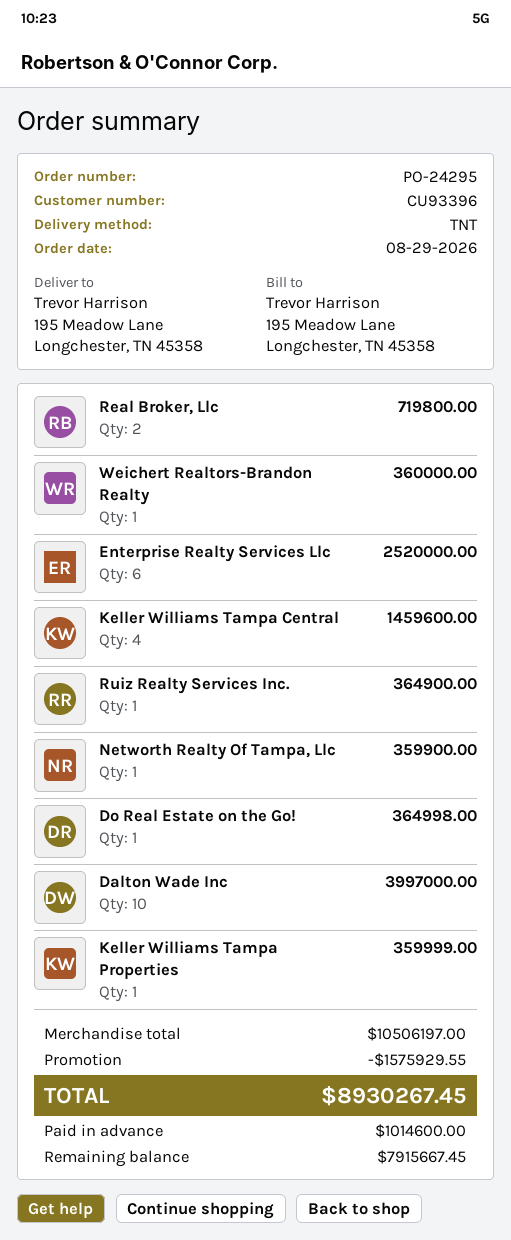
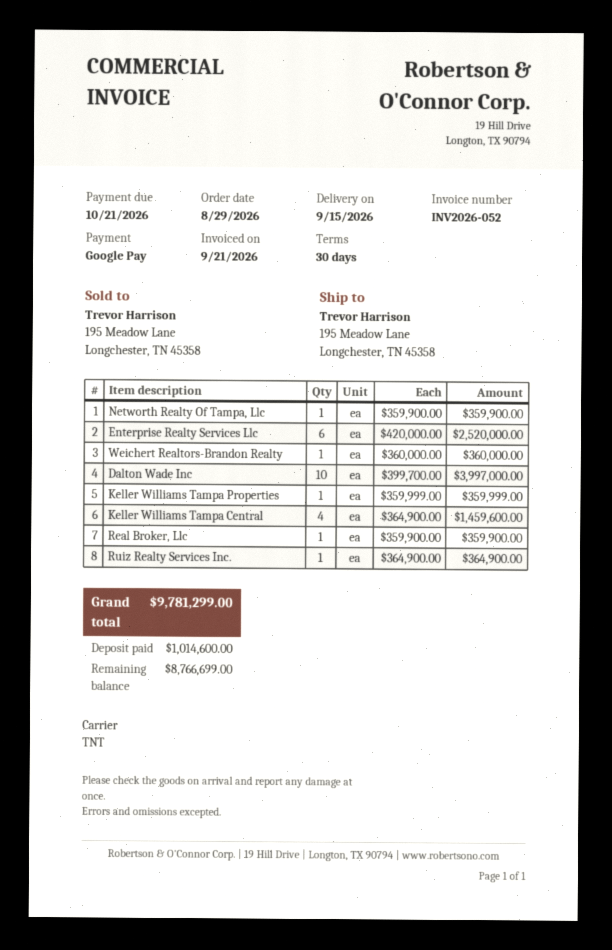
Real Broker, Llc: 2 for 719800.00 -> 1 for 359900.00
Do Real Estate on the Go!: 1 for 364998.00 -> none
discount: 1575929.55 -> none
total: 8930267.45 -> 9781299.00
balance: 7915667.45 -> 8766699.00

